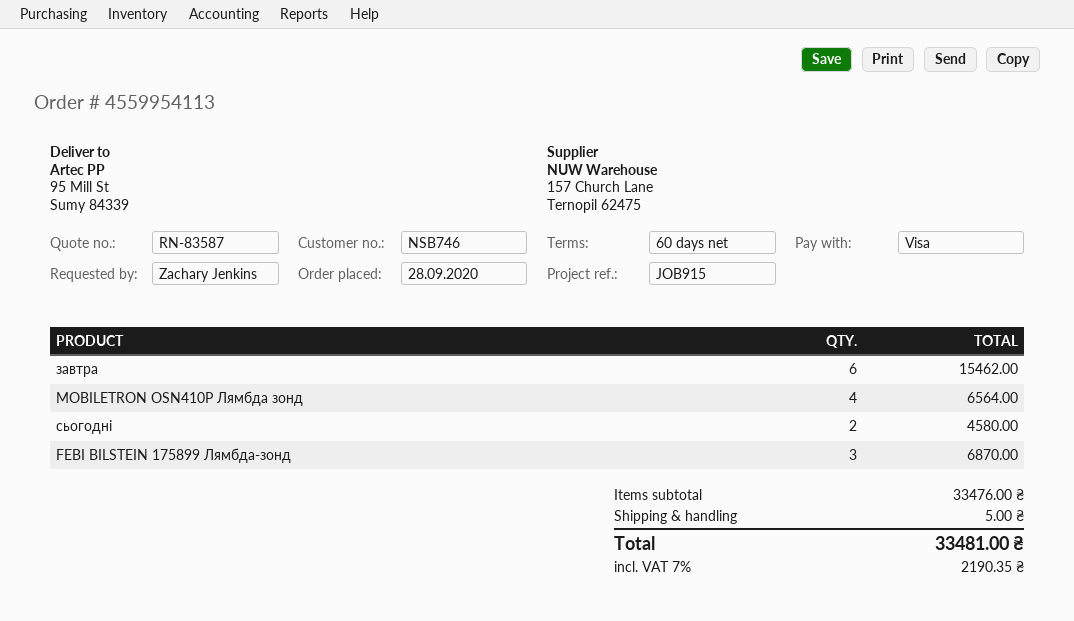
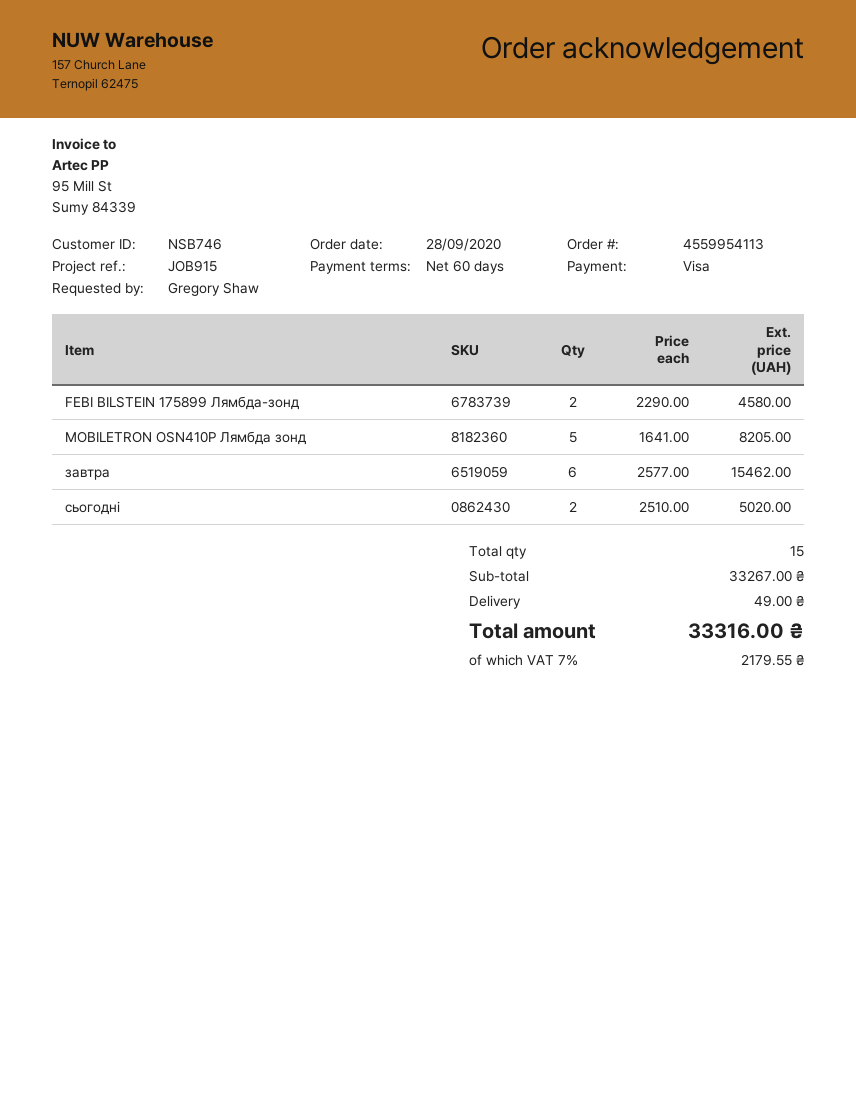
ordered by: Zachary Jenkins -> Gregory Shaw
MOBILETRON OSN410P Лямбда зонд: 4 for 6564.00 -> 5 for 8205.00
сьогодні: 2 for 4580.00 -> 2 for 5020.00
FEBI BILSTEIN 175899 Лямбда-зонд: 3 for 6870.00 -> 2 for 4580.00
subtotal: 33476.00 -> 33267.00
shipping: 5.00 -> 49.00
tax: 7% = 2190.35 -> 7% = 2179.55
total: 33481.00 -> 33316.00

